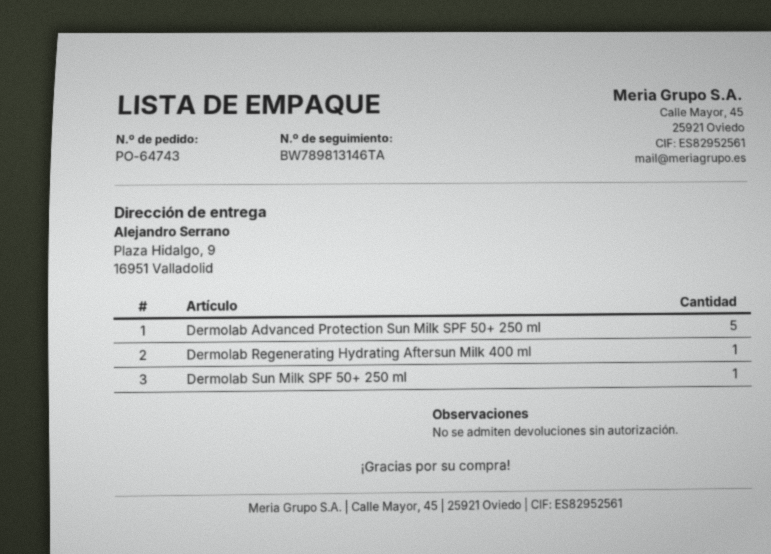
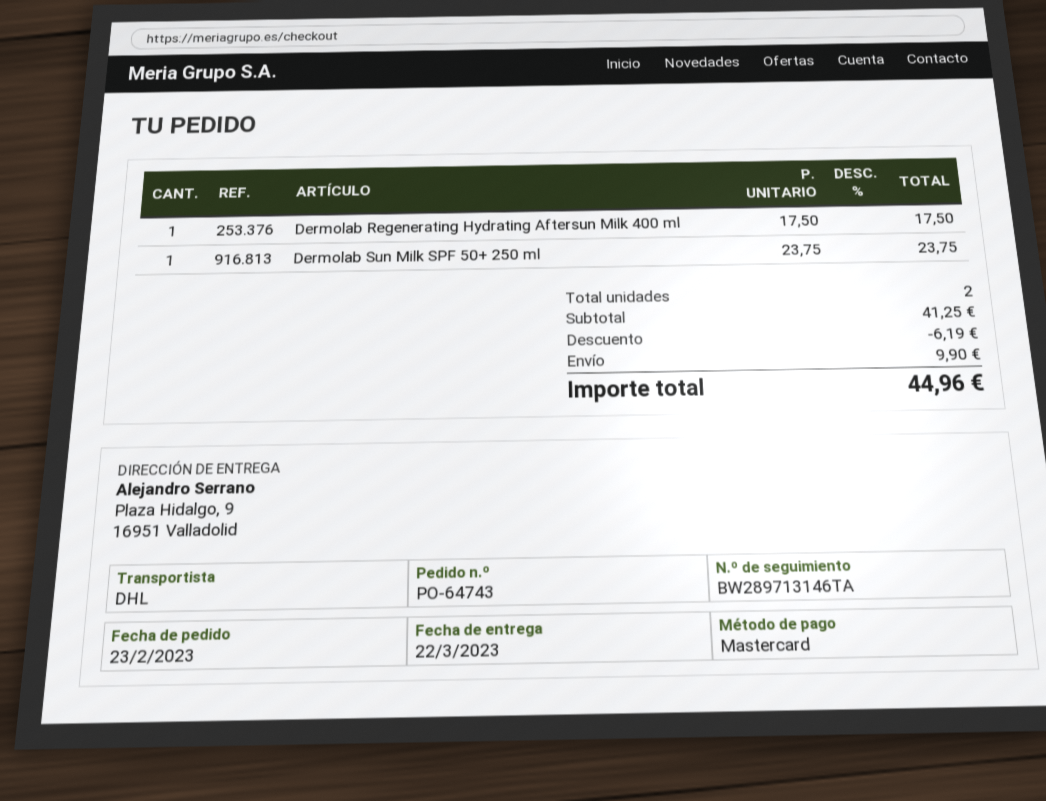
tracking number: BW789813146TA -> BW289713146TA
Dermolab Advanced Protection Sun Milk SPF 50+ 250 ml: 5 -> none

